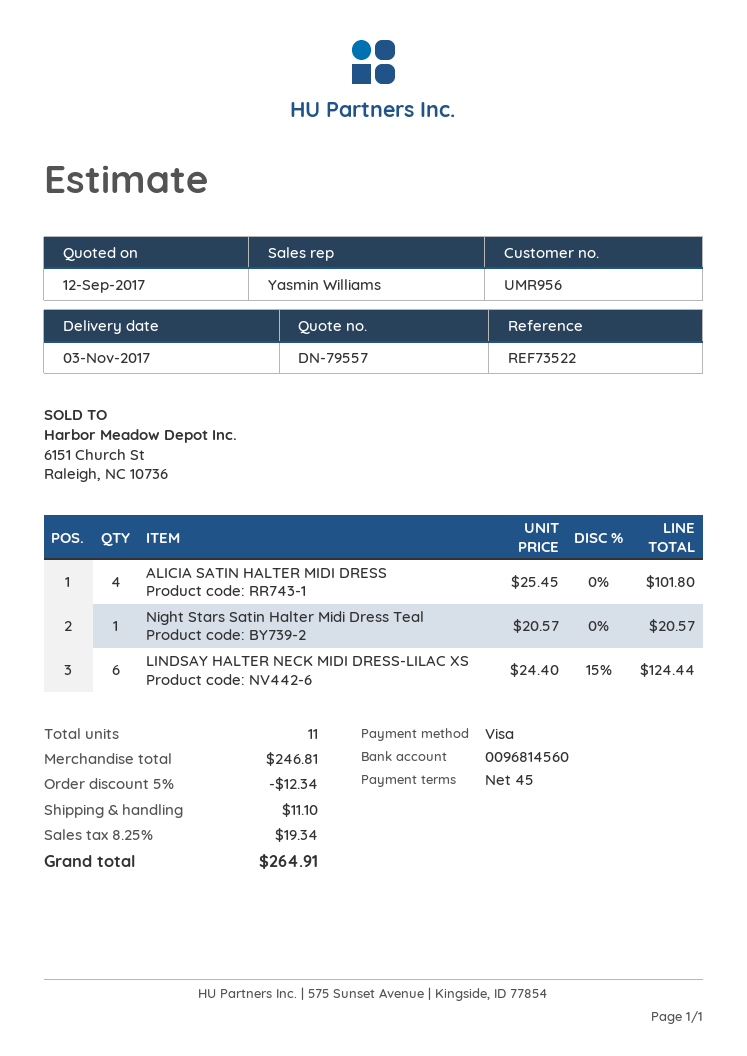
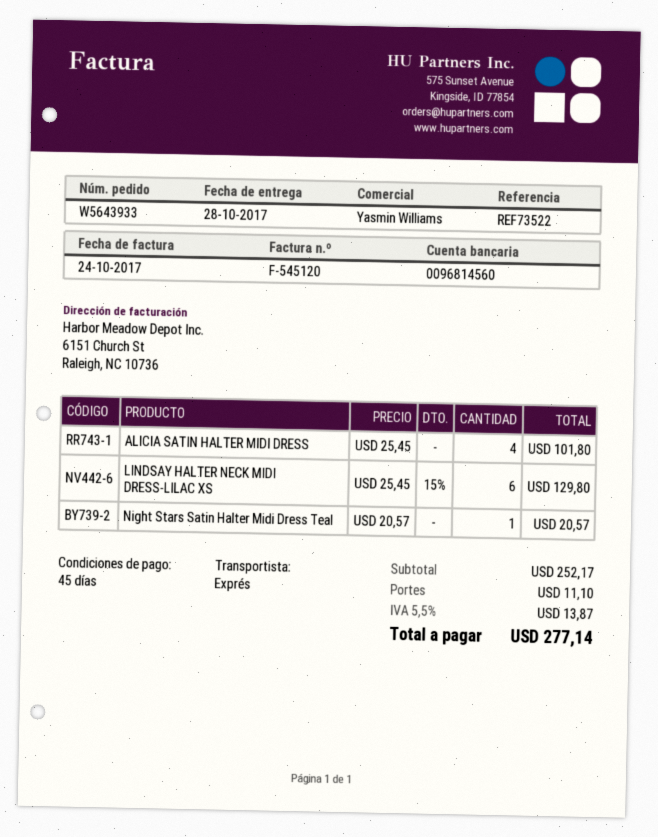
delivery date: 2017-11-03 -> 2017-10-28
LINDSAY HALTER NECK MIDI DRESS-LILAC XS: 6 x 24.40 - 15% = 124.44 -> 6 x 25.45 - 15% = 129.80
subtotal: 246.81 -> 252.17
discount: 5% = 12.34 -> none
tax: 8.25% = 19.34 -> 5.5% = 13.87
total: 264.91 -> 277.14

